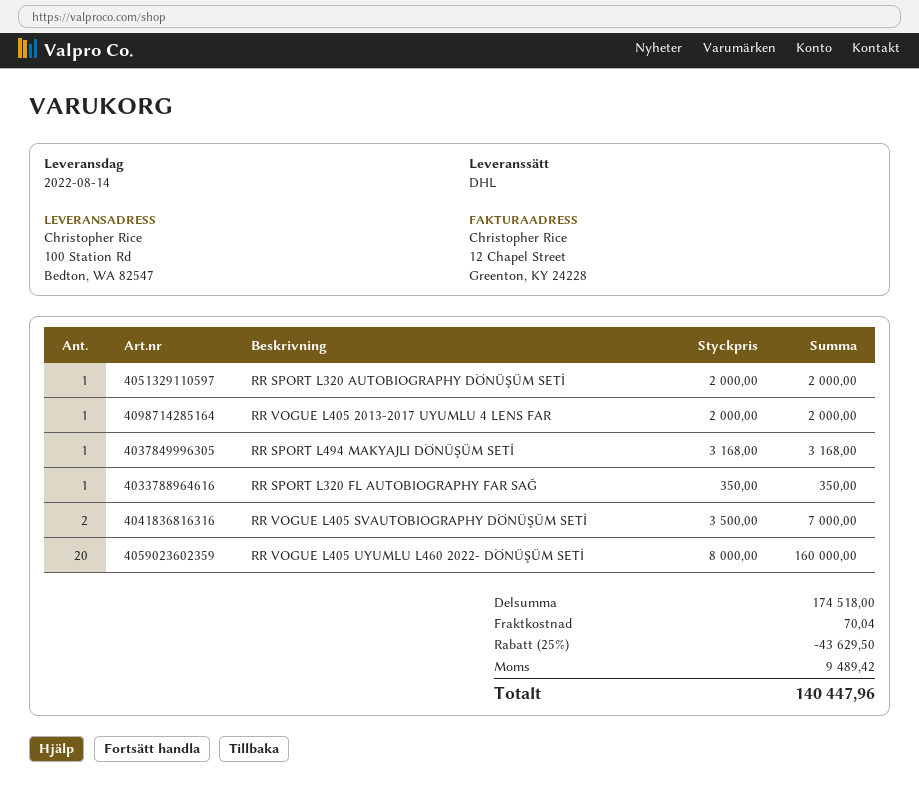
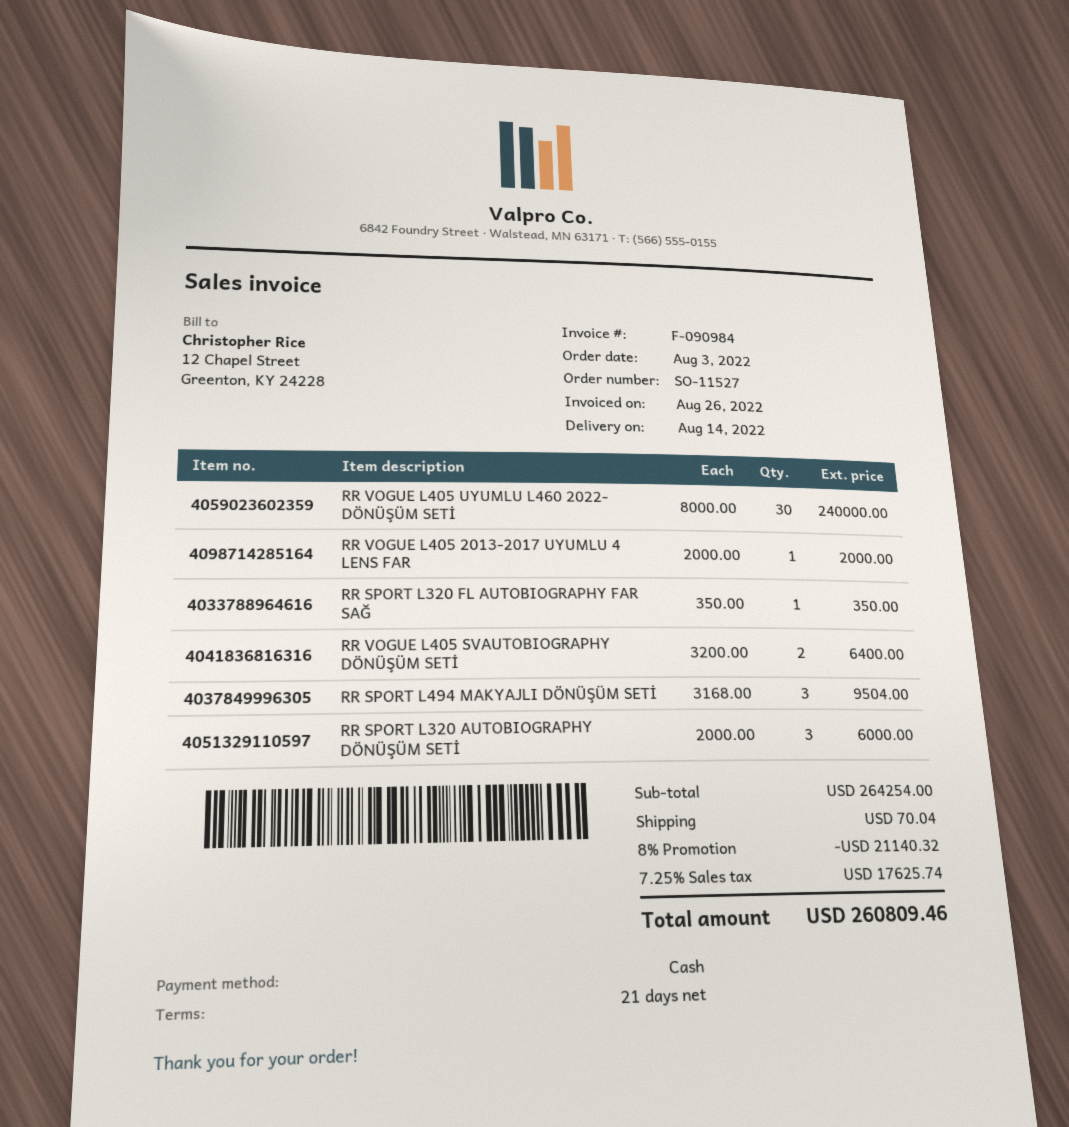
RR SPORT L320 AUTOBIOGRAPHY DÖNÜŞÜM SETİ: 1 x 2000.00 = 2000.00 -> 3 x 2000.00 = 6000.00
RR SPORT L494 MAKYAJLI DÖNÜŞÜM SETİ: 1 x 3168.00 = 3168.00 -> 3 x 3168.00 = 9504.00
RR VOGUE L405 SVAUTOBIOGRAPHY DÖNÜŞÜM SETİ: 2 x 3500.00 = 7000.00 -> 2 x 3200.00 = 6400.00
RR VOGUE L405 UYUMLU L460 2022- DÖNÜŞÜM SETİ: 20 x 8000.00 = 160000.00 -> 30 x 8000.00 = 240000.00
subtotal: 174518.00 -> 264254.00
discount: 25% = 43629.50 -> 8% = 21140.32
tax: 9489.42 -> 17625.74
total: 140447.96 -> 260809.46

